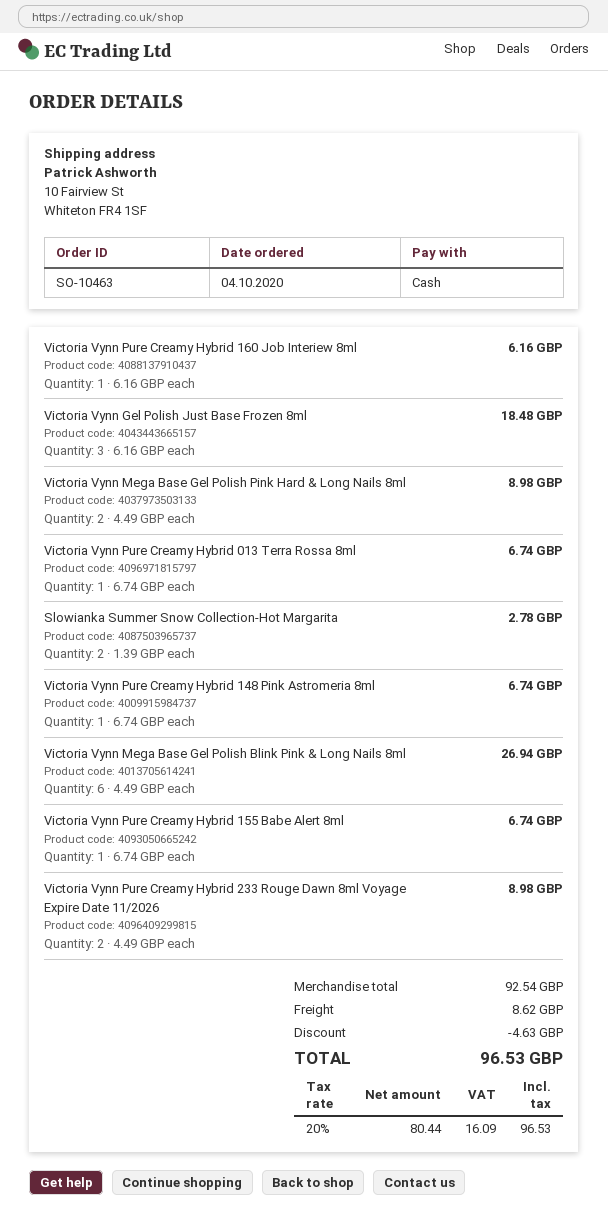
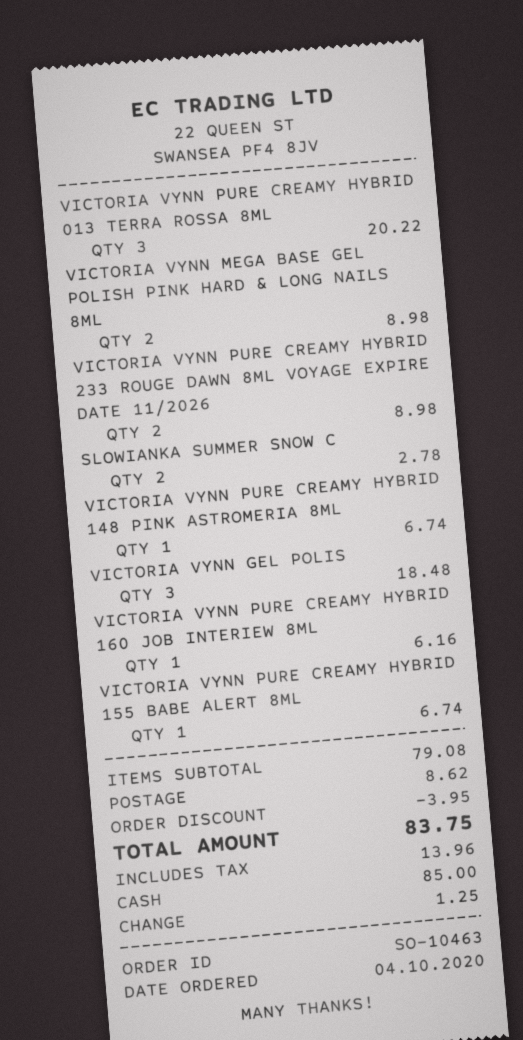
Victoria Vynn Pure Creamy Hybrid 013 Terra Rossa 8ml: 1 for 6.74 -> 3 for 20.22
Victoria Vynn Mega Base Gel Polish Blink Pink & Long Nails 8ml: 6 for 26.94 -> none
subtotal: 92.54 -> 79.08
discount: 4.63 -> 3.95
tax: 16.09 -> 13.96
total: 96.53 -> 83.75

